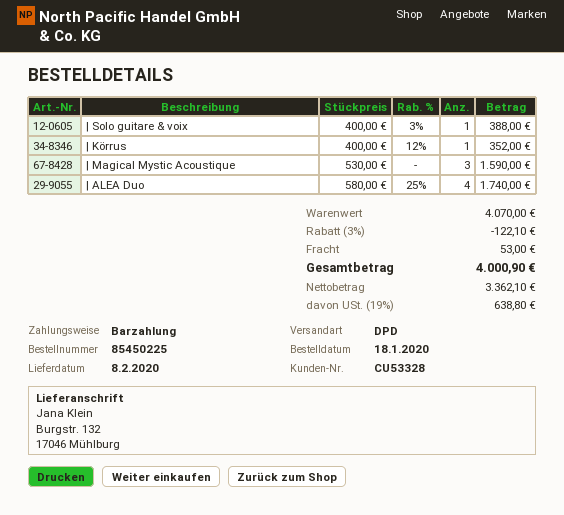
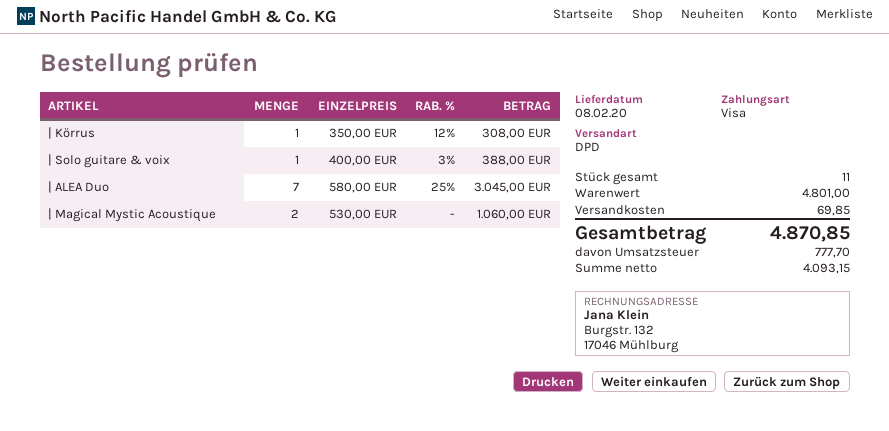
payment method: cash -> Visa
| Körrus: 1 x 400.00 - 12% = 352.00 -> 1 x 350.00 - 12% = 308.00
| Magical Mystic Acoustique: 3 x 530.00 = 1590.00 -> 2 x 530.00 = 1060.00
| ALEA Duo: 4 x 580.00 - 25% = 1740.00 -> 7 x 580.00 - 25% = 3045.00
subtotal: 4070.00 -> 4801.00
discount: 3% = 122.10 -> none
shipping: 53.00 -> 69.85
net: 3362.10 -> 4093.15
tax: 638.80 -> 777.70
total: 4000.90 -> 4870.85

